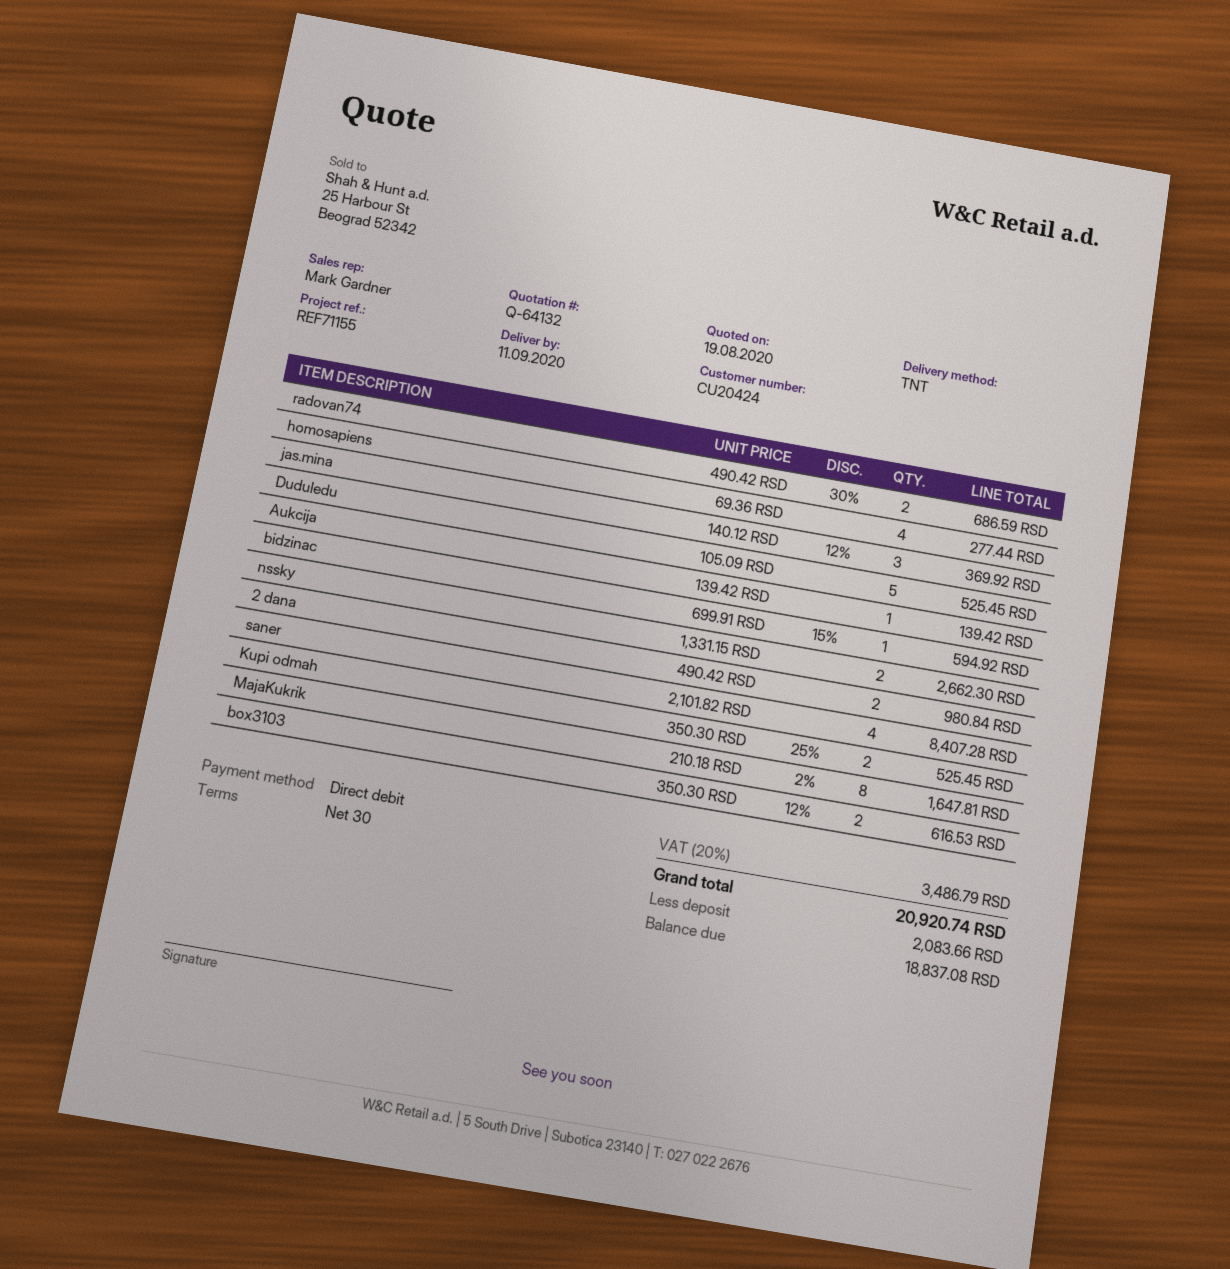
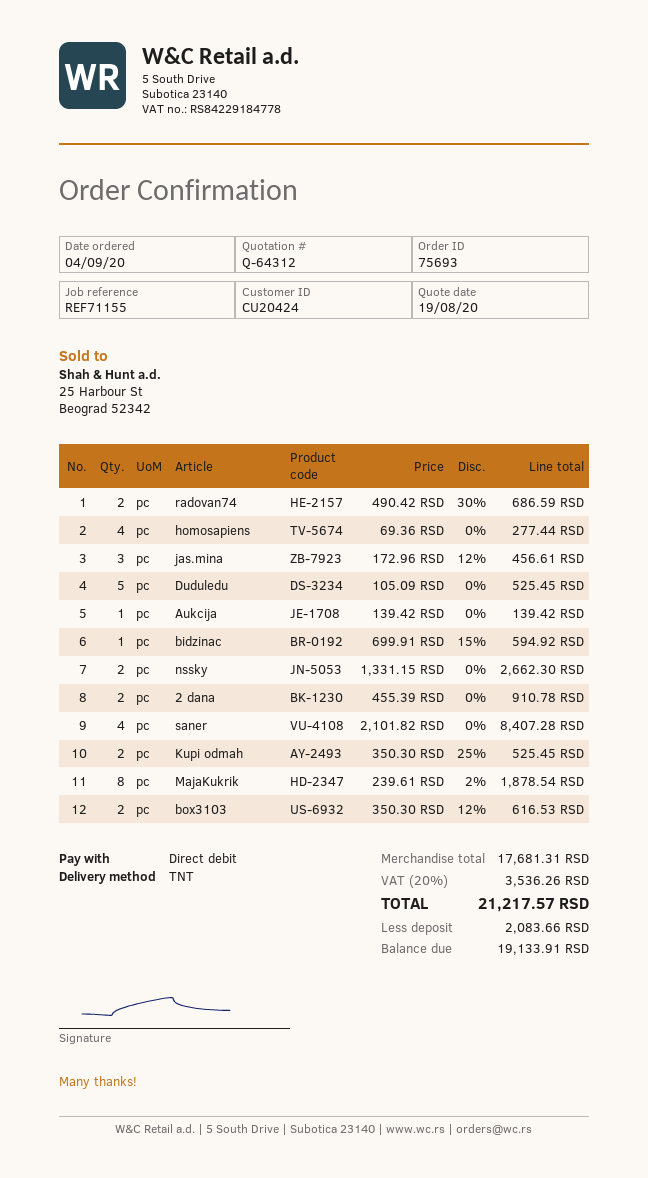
quote number: Q-64132 -> Q-64312
jas.mina: 3 x 140.12 - 12% = 369.92 -> 3 x 172.96 - 12% = 456.61
2 dana: 2 x 490.42 = 980.84 -> 2 x 455.39 = 910.78
MajaKukrik: 8 x 210.18 - 2% = 1647.81 -> 8 x 239.61 - 2% = 1878.54
tax: 20% = 3486.79 -> 20% = 3536.26
total: 20920.74 -> 21217.57
balance: 18837.08 -> 19133.91

